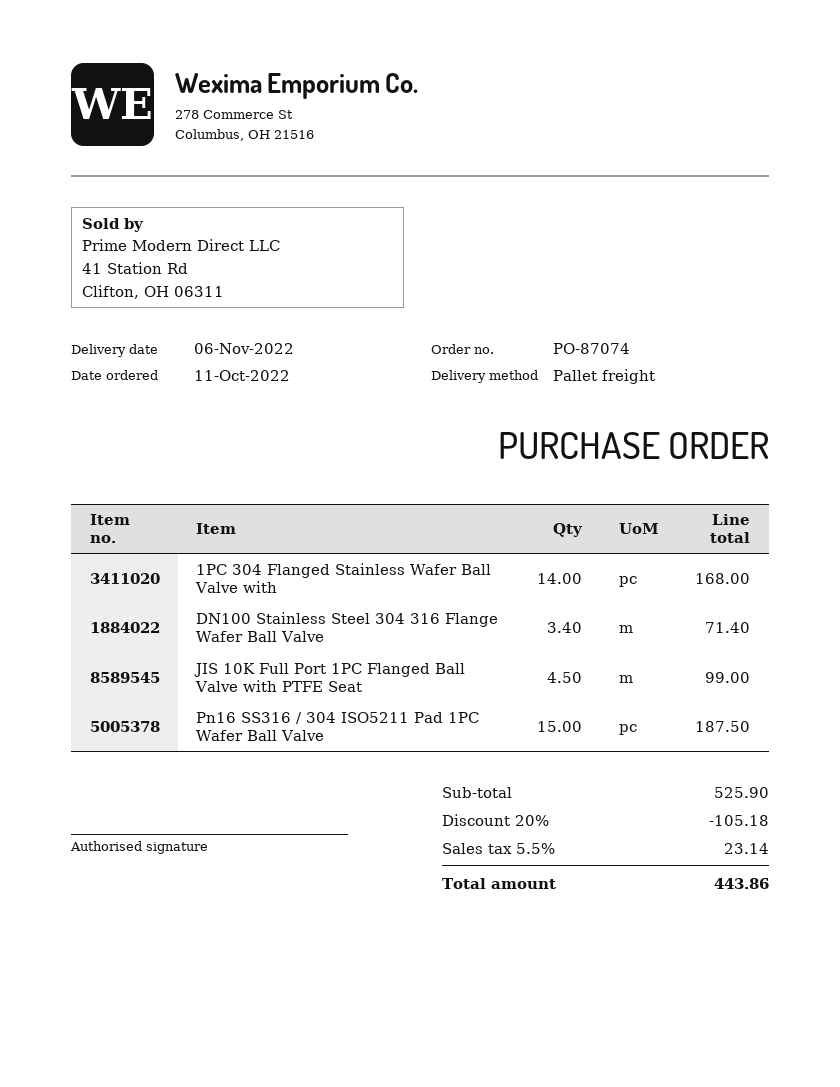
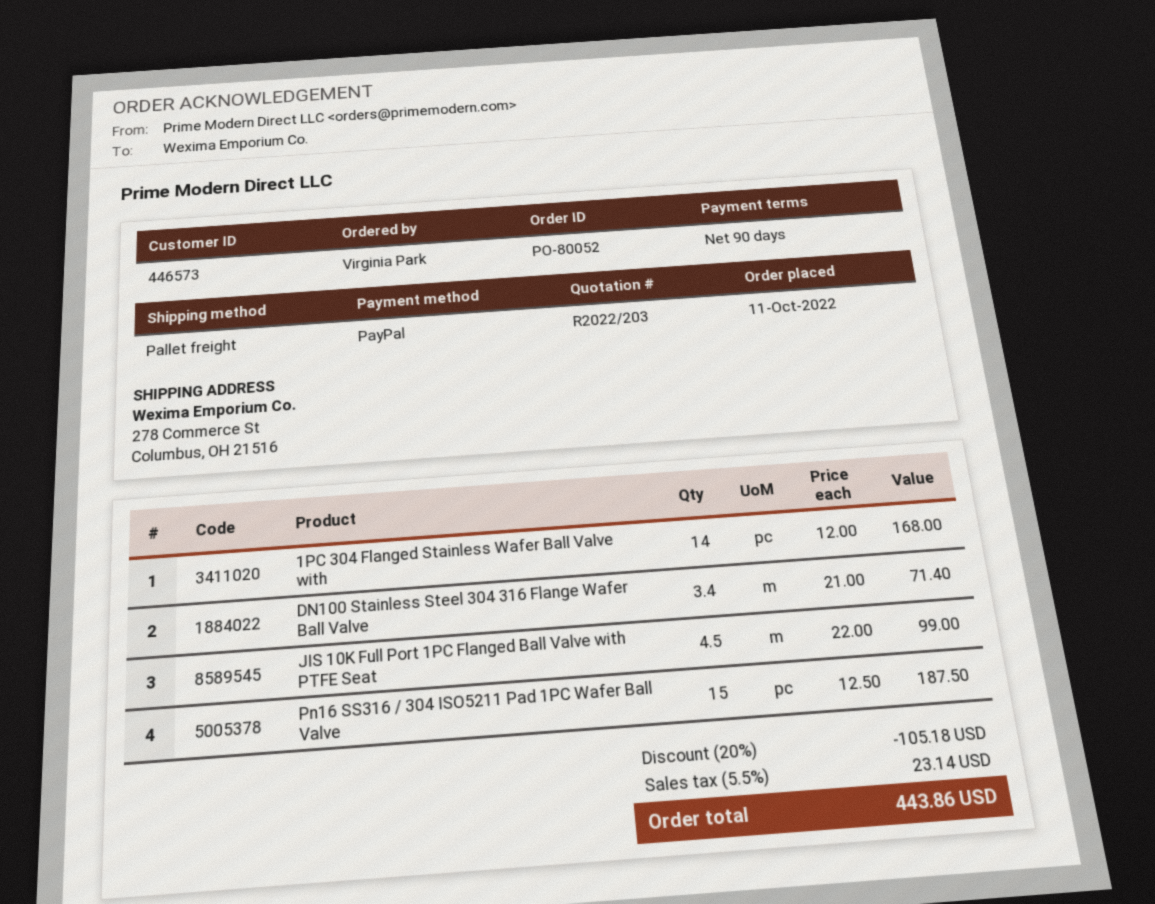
order number: PO-87074 -> PO-80052

